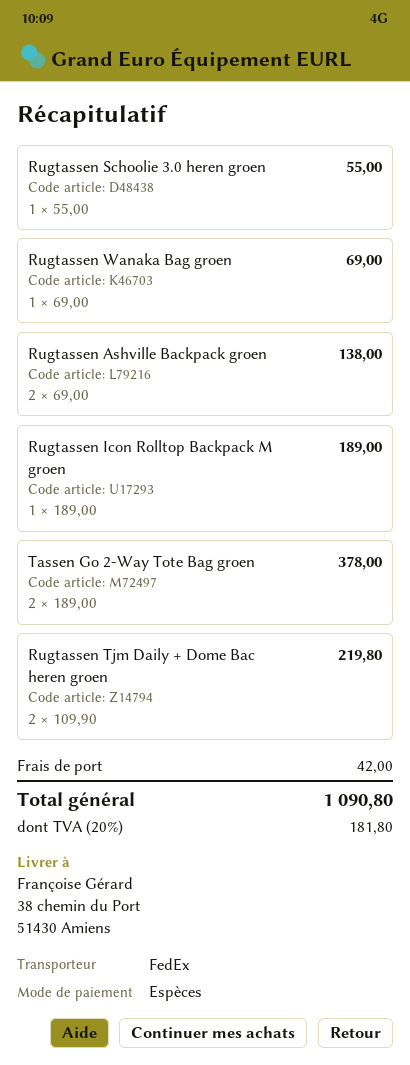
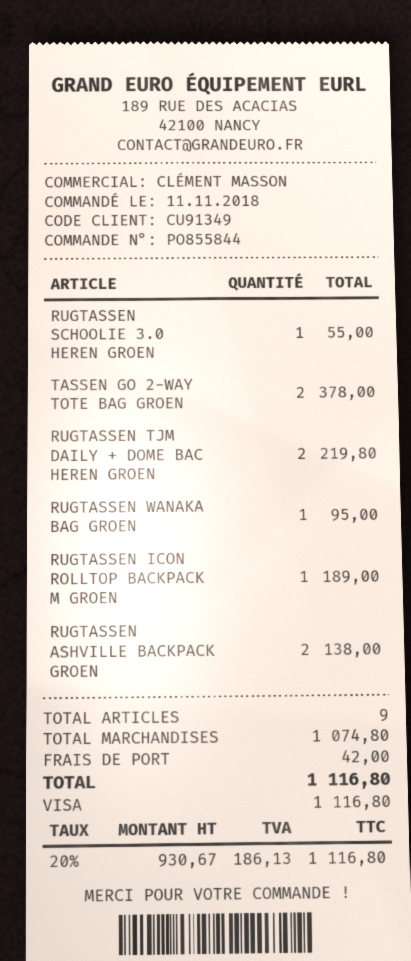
payment method: cash -> Visa
Rugtassen Wanaka Bag groen: 1 for 69.00 -> 1 for 95.00
tax: 20% = 181.80 -> 20% = 186.13
total: 1090.80 -> 1116.80

